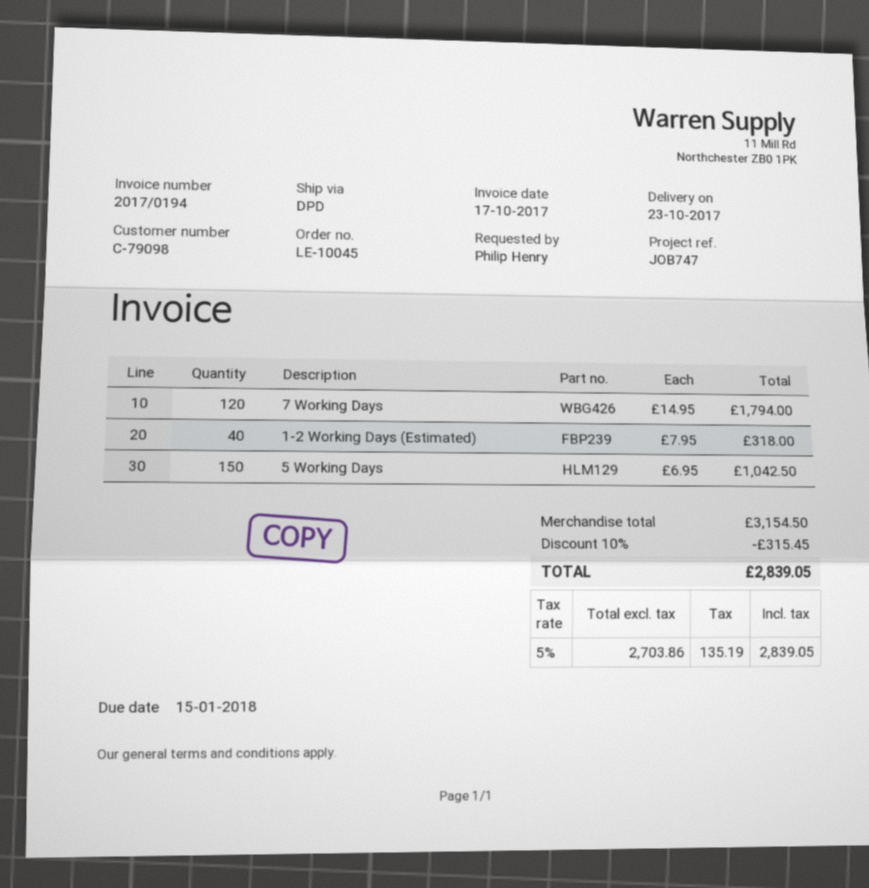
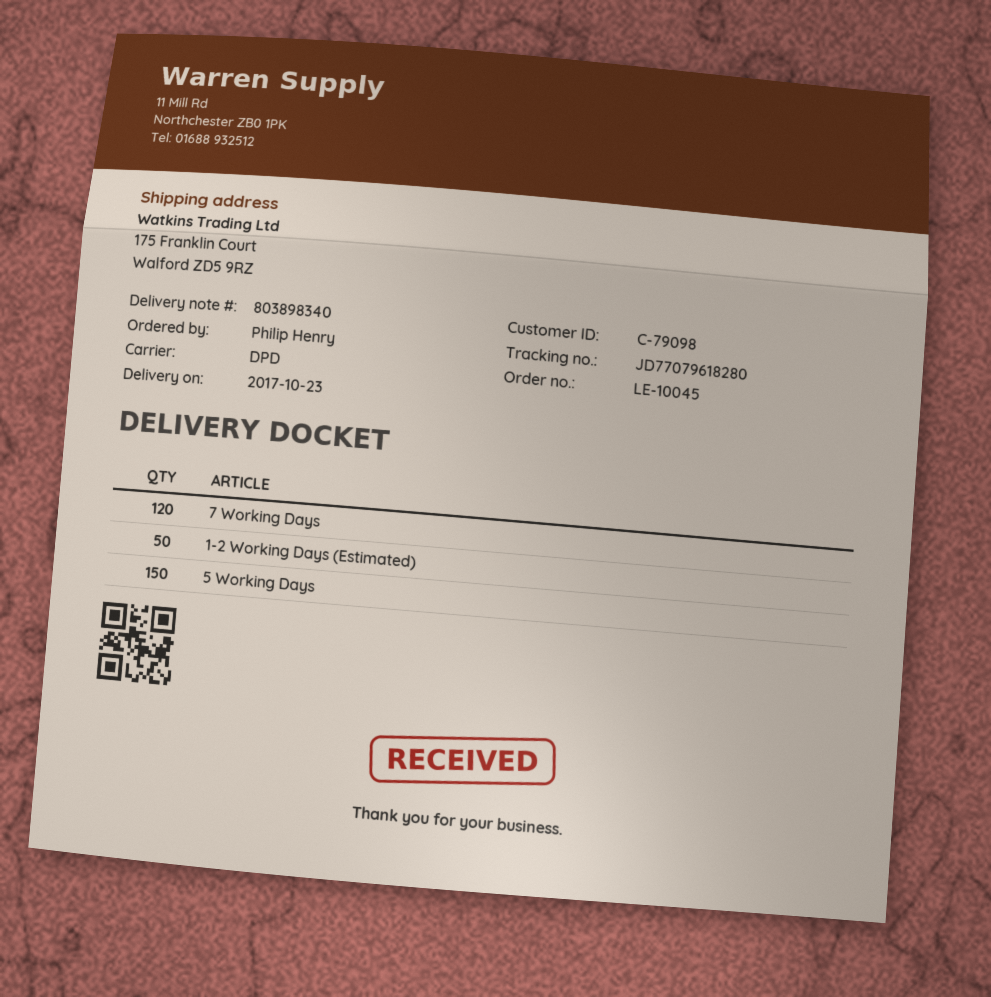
1-2 Working Days (Estimated): 40 -> 50

